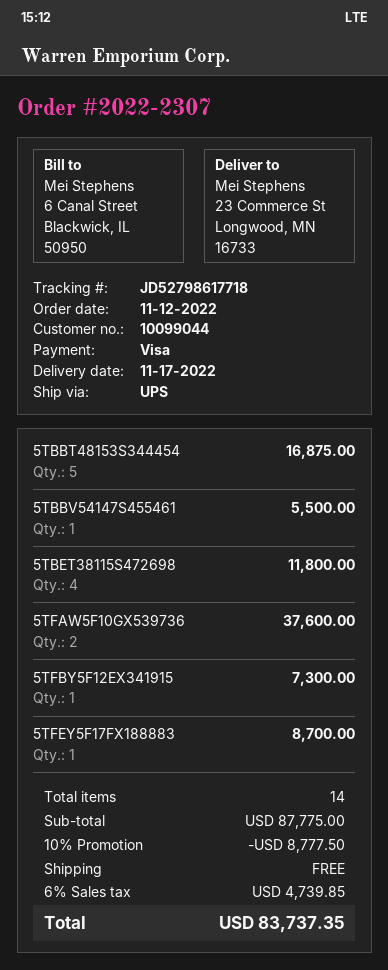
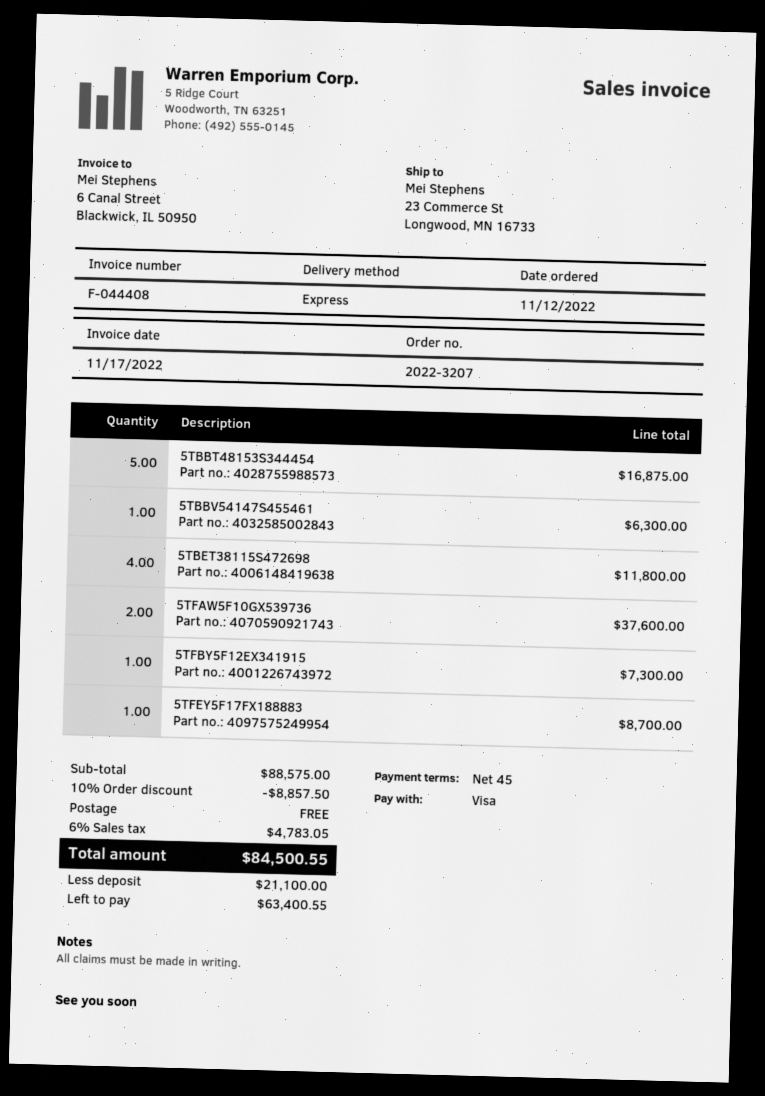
order number: 2022-2307 -> 2022-3207
shipping method: UPS -> express
5TBBV54147S455461: 1 for 5500.00 -> 1 for 6300.00
subtotal: 87775.00 -> 88575.00
discount: 10% = 8777.50 -> 10% = 8857.50
tax: 6% = 4739.85 -> 6% = 4783.05
total: 83737.35 -> 84500.55

